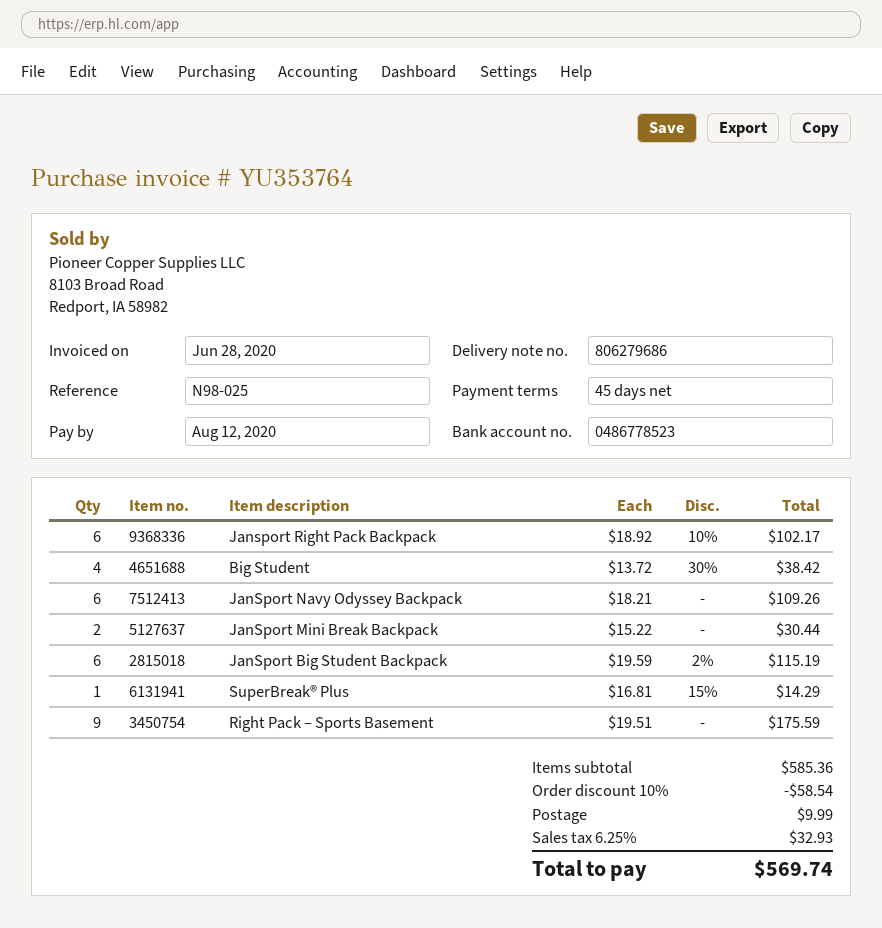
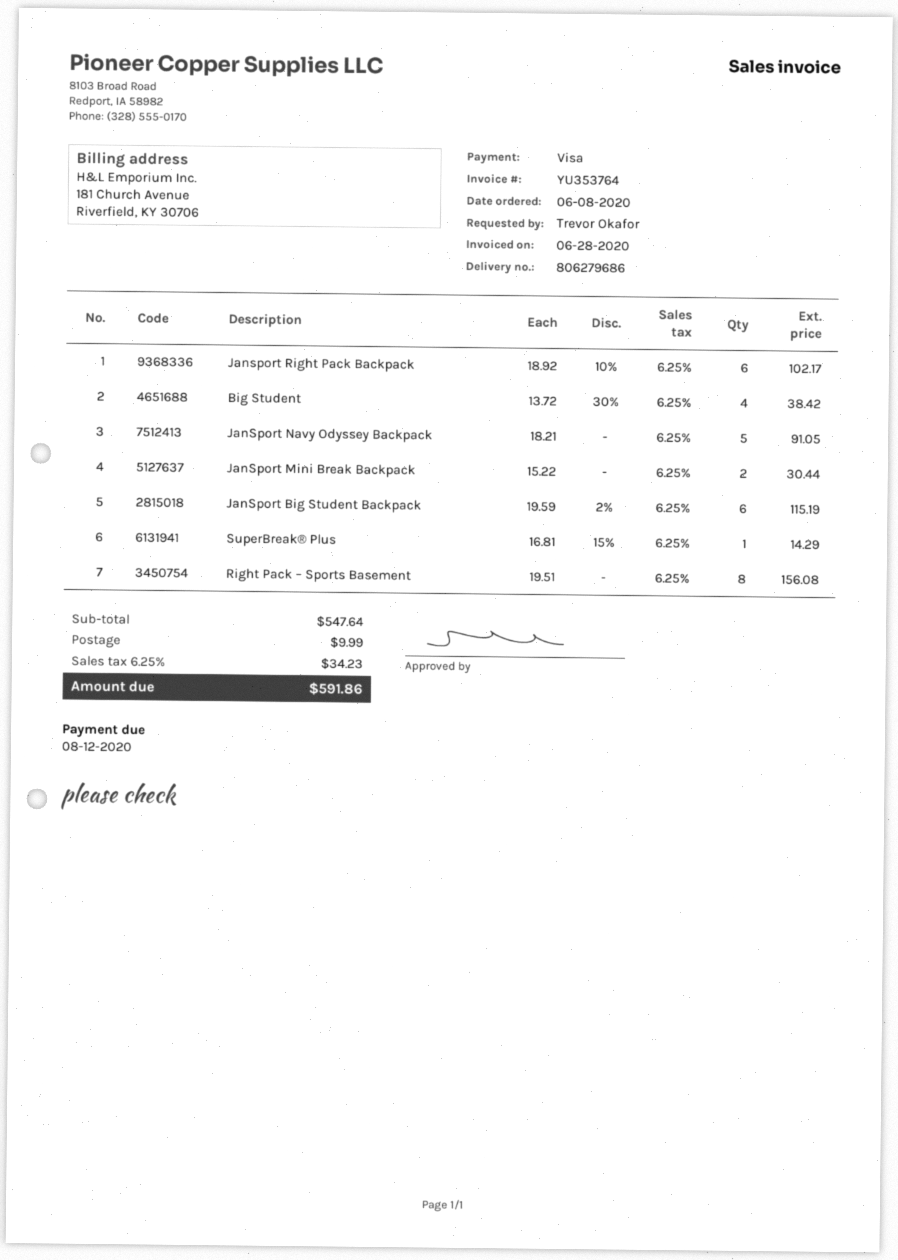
JanSport Navy Odyssey Backpack: 6 x 18.21 = 109.26 -> 5 x 18.21 = 91.05
Right Pack – Sports Basement: 9 x 19.51 = 175.59 -> 8 x 19.51 = 156.08
subtotal: 585.36 -> 547.64
discount: 10% = 58.54 -> none
tax: 6.25% = 32.93 -> 6.25% = 34.23
total: 569.74 -> 591.86

